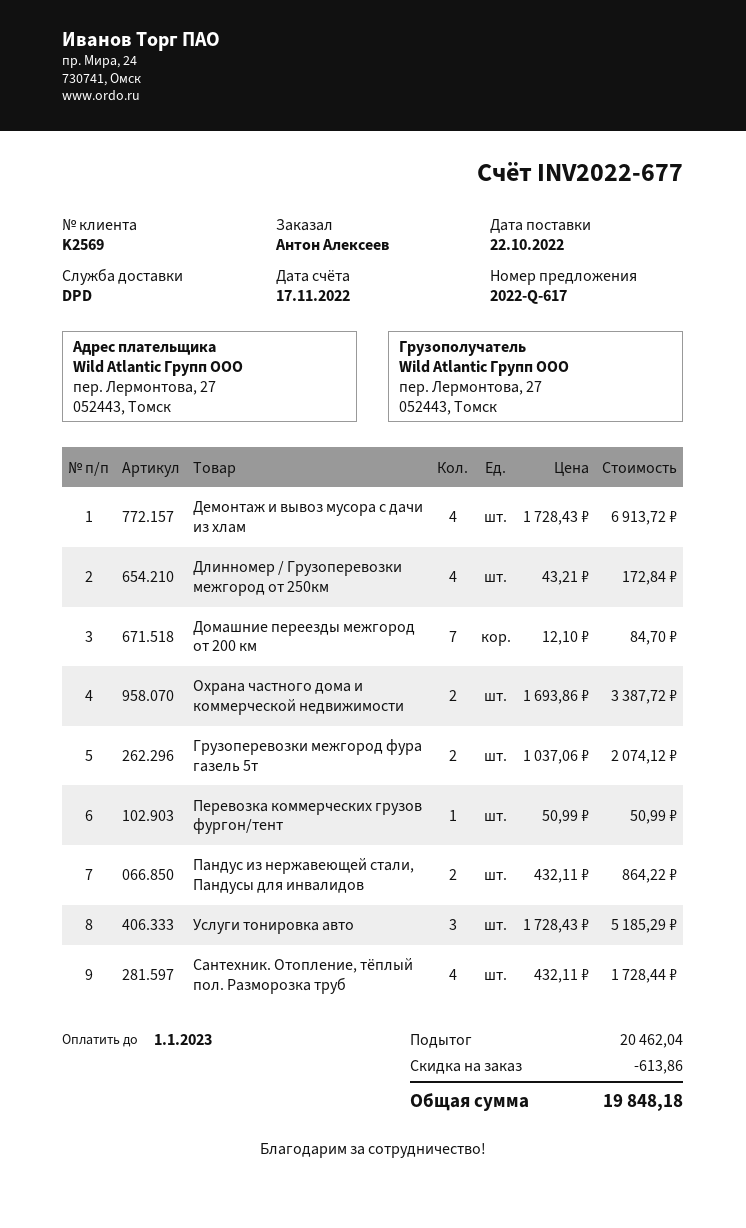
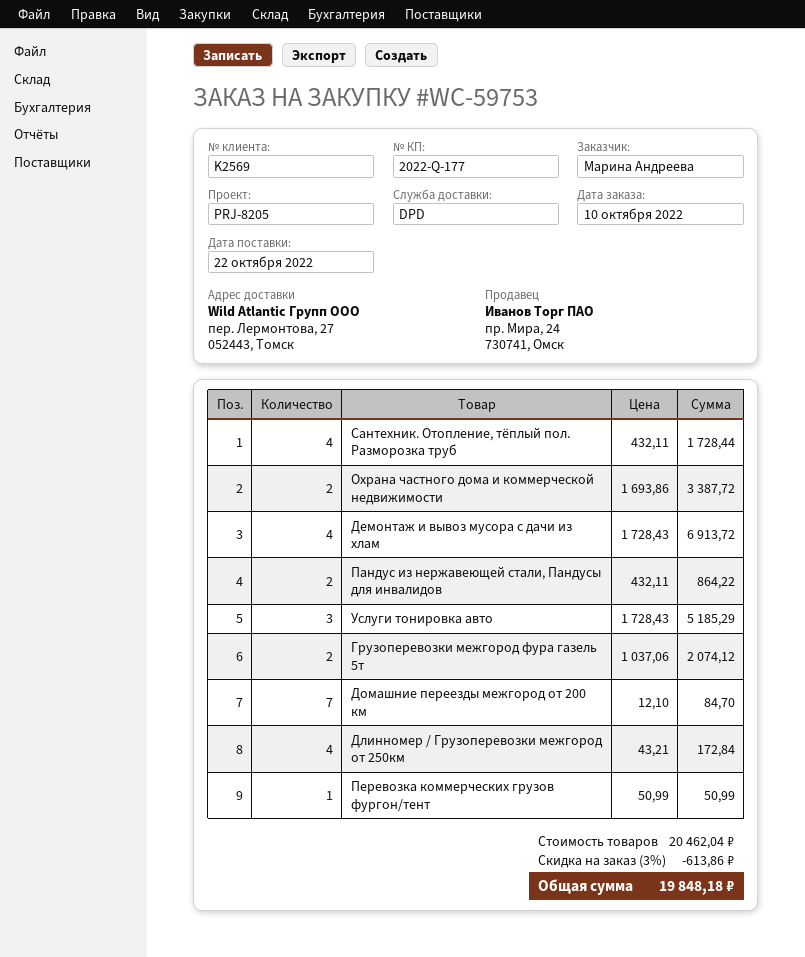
quote number: 2022-Q-617 -> 2022-Q-177
ordered by: Антон Алексеев -> Марина Андреева

